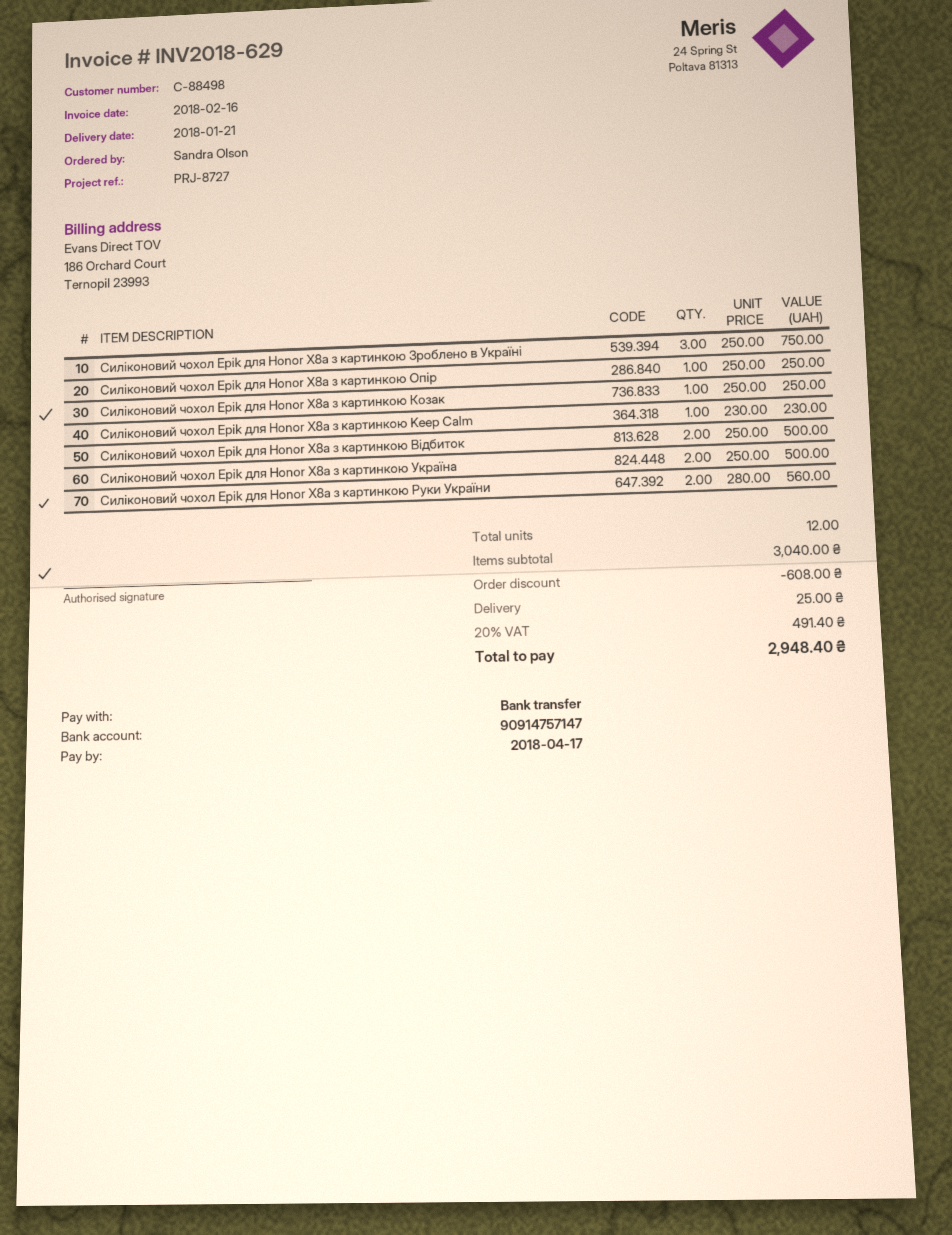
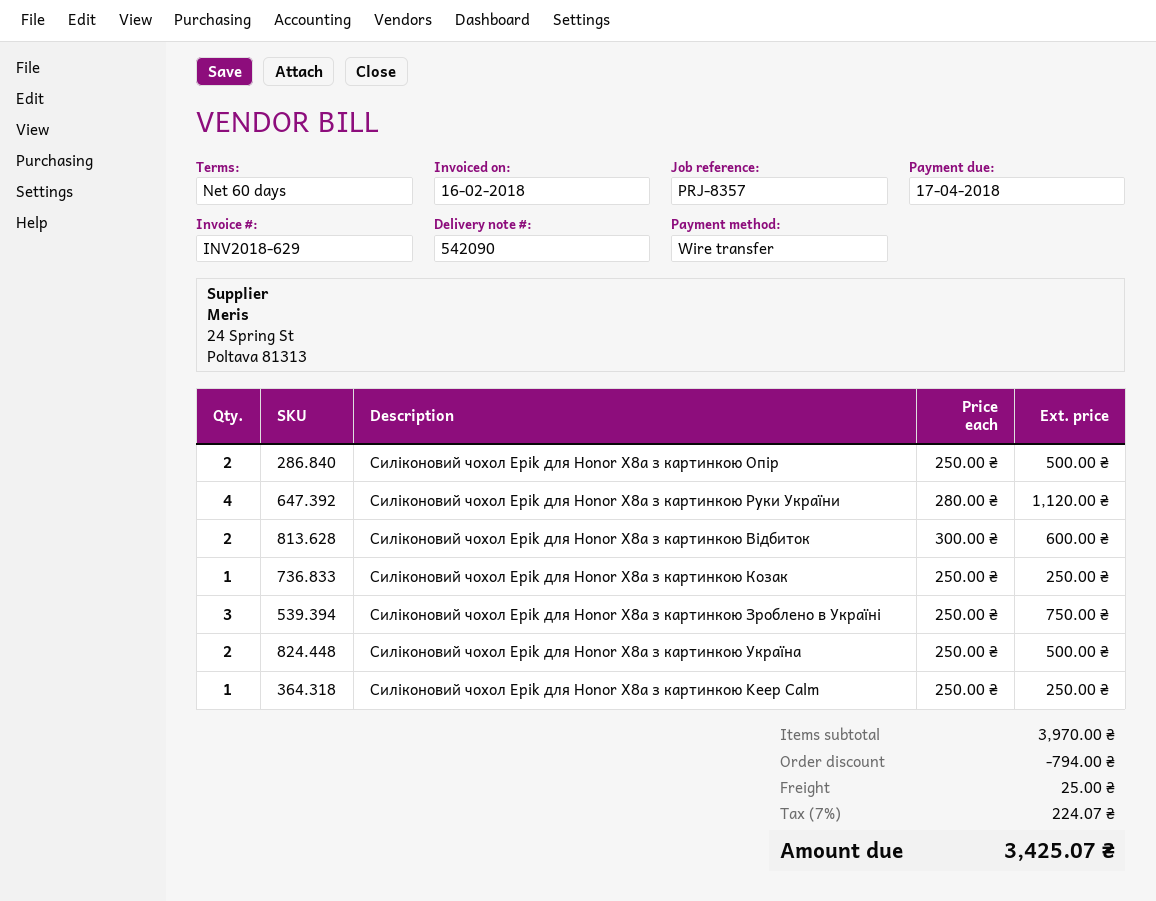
reference: PRJ-8727 -> PRJ-8357
Силіконовий чохол Epik для Honor X8a з картинкою Опір: 1 x 250.00 = 250.00 -> 2 x 250.00 = 500.00
Силіконовий чохол Epik для Honor X8a з картинкою Keep Calm: 1 x 230.00 = 230.00 -> 1 x 250.00 = 250.00
Силіконовий чохол Epik для Honor X8a з картинкою Відбиток: 2 x 250.00 = 500.00 -> 2 x 300.00 = 600.00
Силіконовий чохол Epik для Honor X8a з картинкою Руки України: 2 x 280.00 = 560.00 -> 4 x 280.00 = 1120.00
subtotal: 3040.00 -> 3970.00
discount: 608.00 -> 794.00
tax: 20% = 491.40 -> 7% = 224.07
total: 2948.40 -> 3425.07

